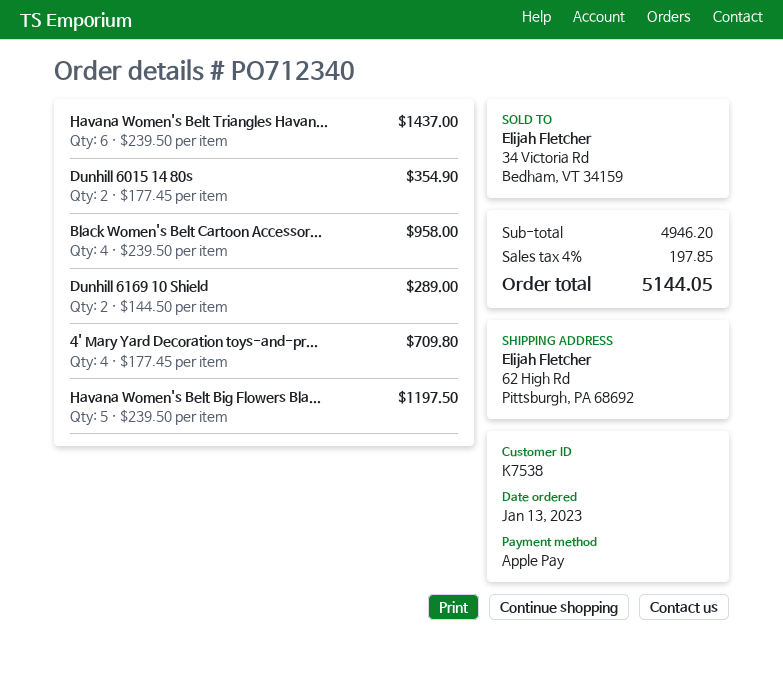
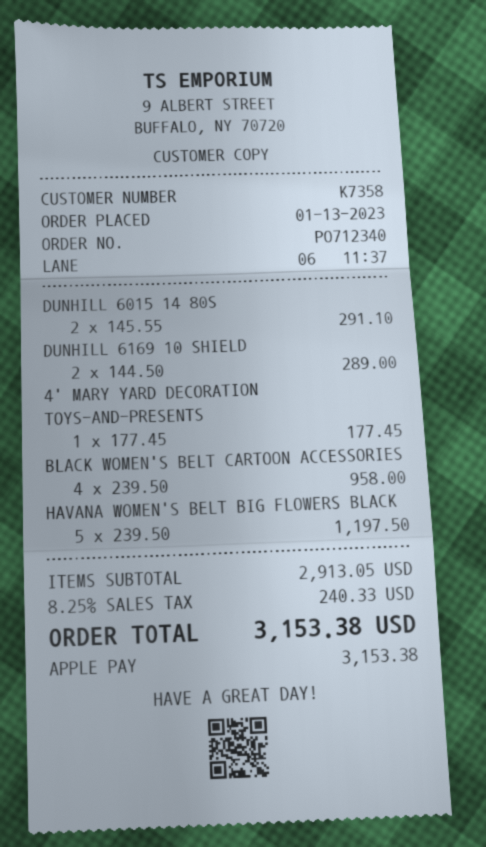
customer number: K7538 -> K7358
Havana Women's Belt Triangles Havan...: 6 x 239.50 = 1437.00 -> none
Dunhill 6015 14 80s: 2 x 177.45 = 354.90 -> 2 x 145.55 = 291.10
4' Mary Yard Decoration toys-and-pr...: 4 x 177.45 = 709.80 -> 1 x 177.45 = 177.45
subtotal: 4946.20 -> 2913.05
tax: 4% = 197.85 -> 8.25% = 240.33
total: 5144.05 -> 3153.38

